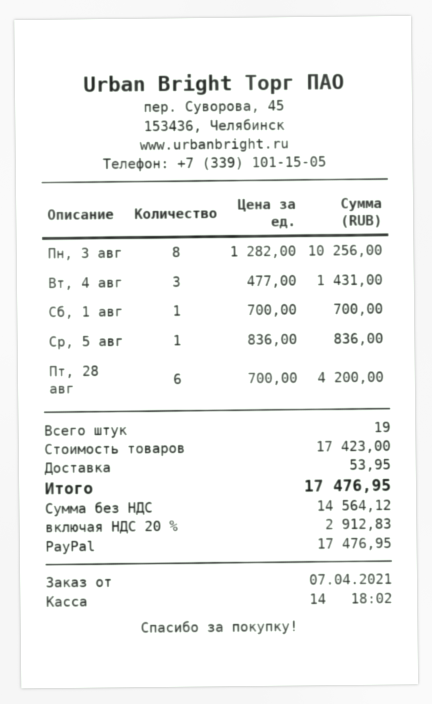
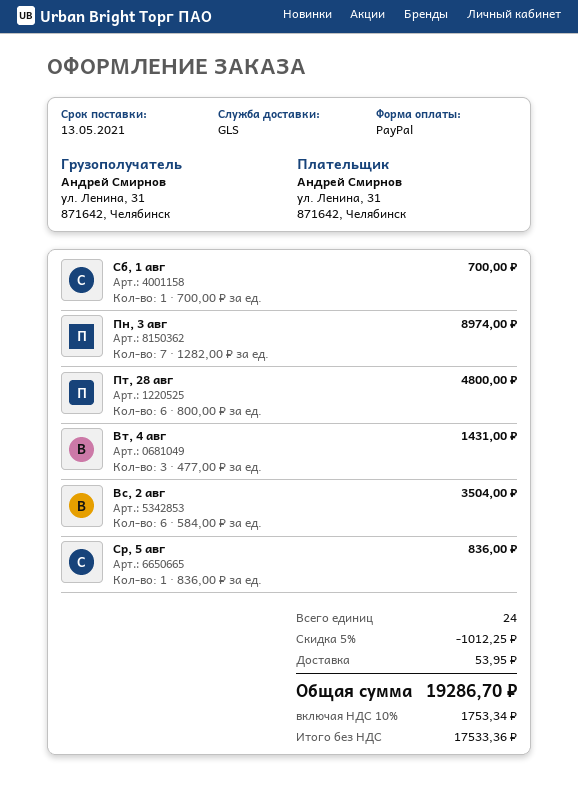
Пн, 3 авг: 8 x 1282.00 = 10256.00 -> 7 x 1282.00 = 8974.00
Пт, 28 авг: 6 x 700.00 = 4200.00 -> 6 x 800.00 = 4800.00
Вс, 2 авг: none -> 6 x 584.00 = 3504.00
total quantity: 19 -> 24
discount: none -> 5% = 1012.25
net: 14564.12 -> 17533.36
tax: 20% = 2912.83 -> 10% = 1753.34
total: 17476.95 -> 19286.70

